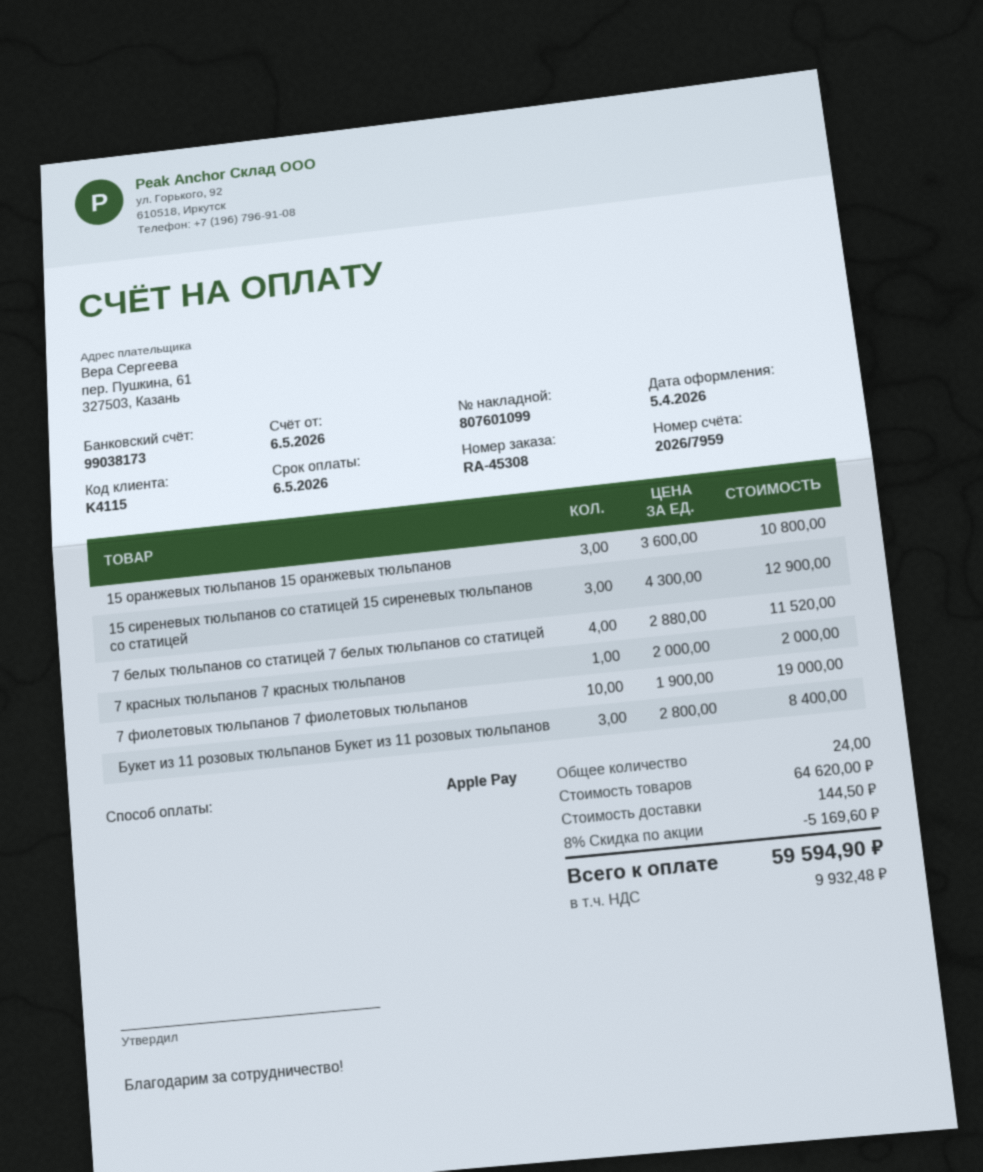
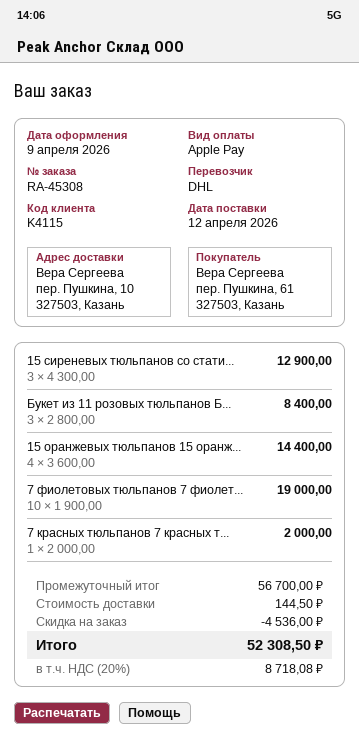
order date: 2026-04-05 -> 2026-04-09
15 оранжевых тюльпанов 15 оранжевых тюльпанов: 3 x 3600.00 = 10800.00 -> 4 x 3600.00 = 14400.00
7 белых тюльпанов со статицей 7 белых тюльпанов со статицей: 4 x 2880.00 = 11520.00 -> none
subtotal: 64620.00 -> 56700.00
discount: 5169.60 -> 4536.00
tax: 9932.48 -> 8718.08
total: 59594.90 -> 52308.50

